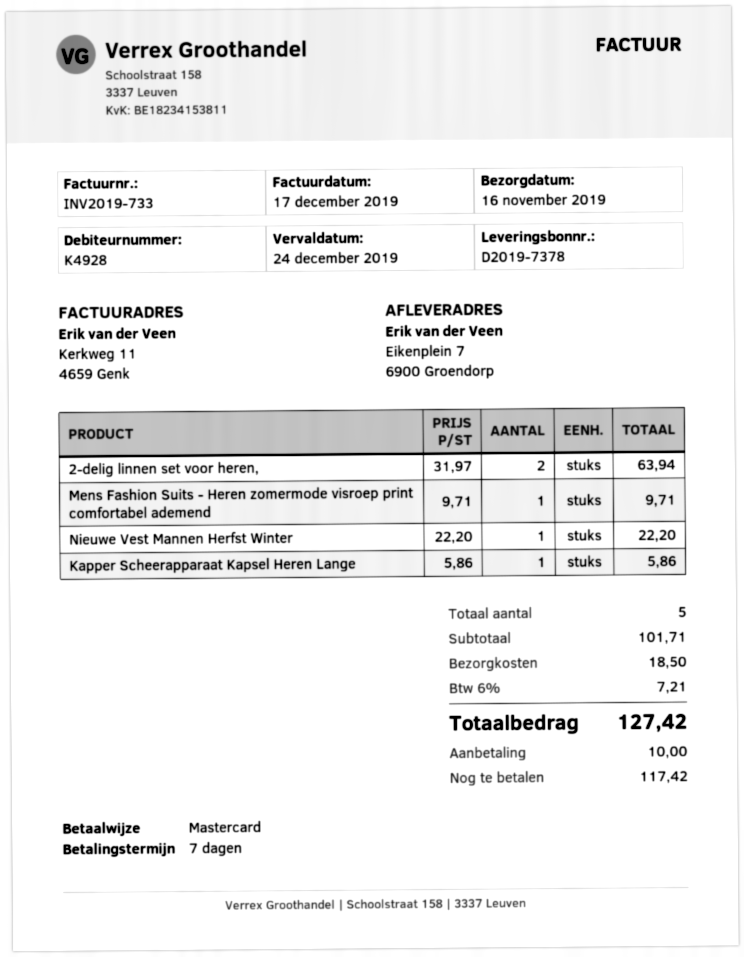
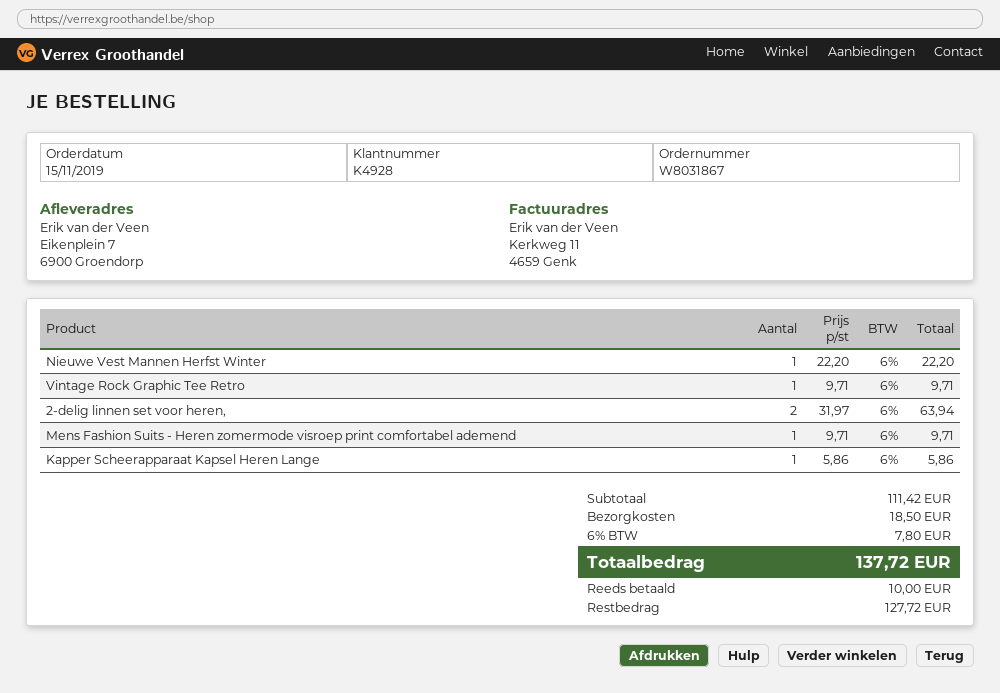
Vintage Rock Graphic Tee Retro: none -> 1 x 9.71 = 9.71
subtotal: 101.71 -> 111.42
tax: 6% = 7.21 -> 6% = 7.80
total: 127.42 -> 137.72
balance: 117.42 -> 127.72

